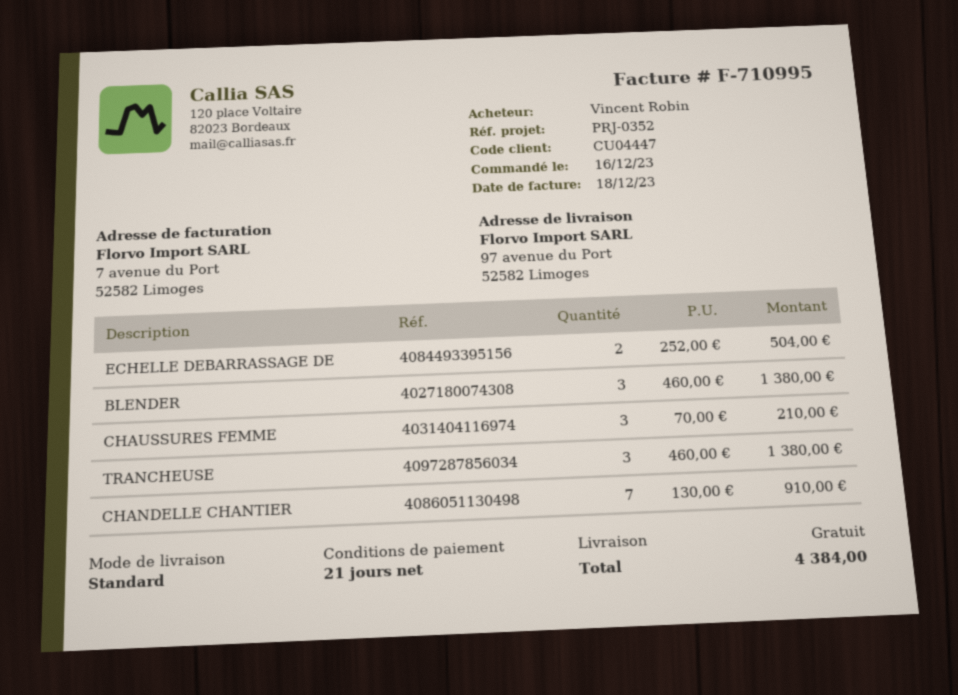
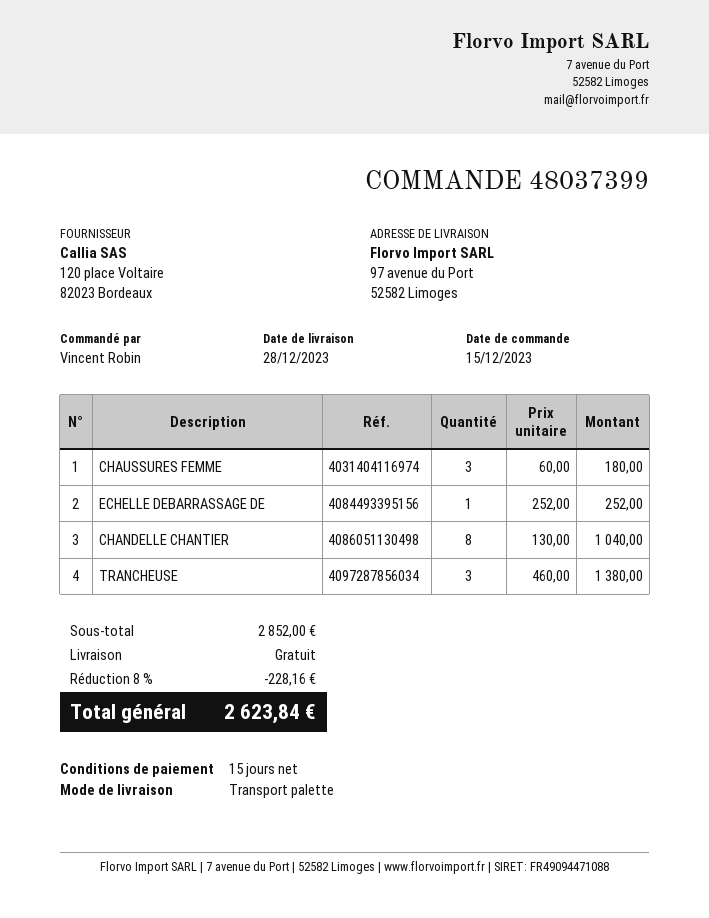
order date: 2023-12-16 -> 2023-12-15
payment terms: 21 days -> 15 days
shipping method: standard -> pallet freight
ECHELLE DEBARRASSAGE DE: 2 x 252.00 = 504.00 -> 1 x 252.00 = 252.00
BLENDER: 3 x 460.00 = 1380.00 -> none
CHAUSSURES FEMME: 3 x 70.00 = 210.00 -> 3 x 60.00 = 180.00
CHANDELLE CHANTIER: 7 x 130.00 = 910.00 -> 8 x 130.00 = 1040.00
discount: none -> 8% = 228.16
total: 4384.00 -> 2623.84

